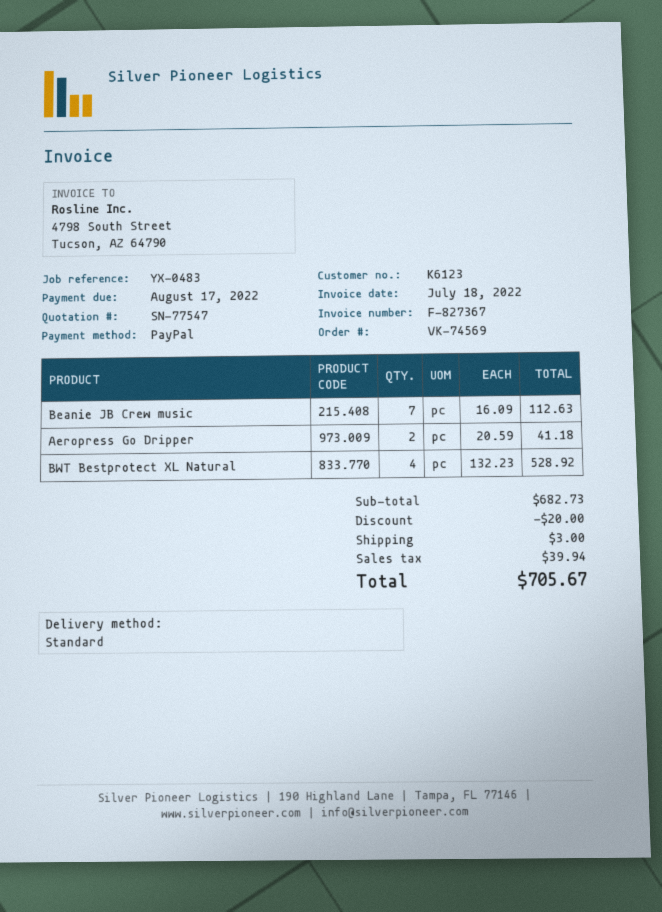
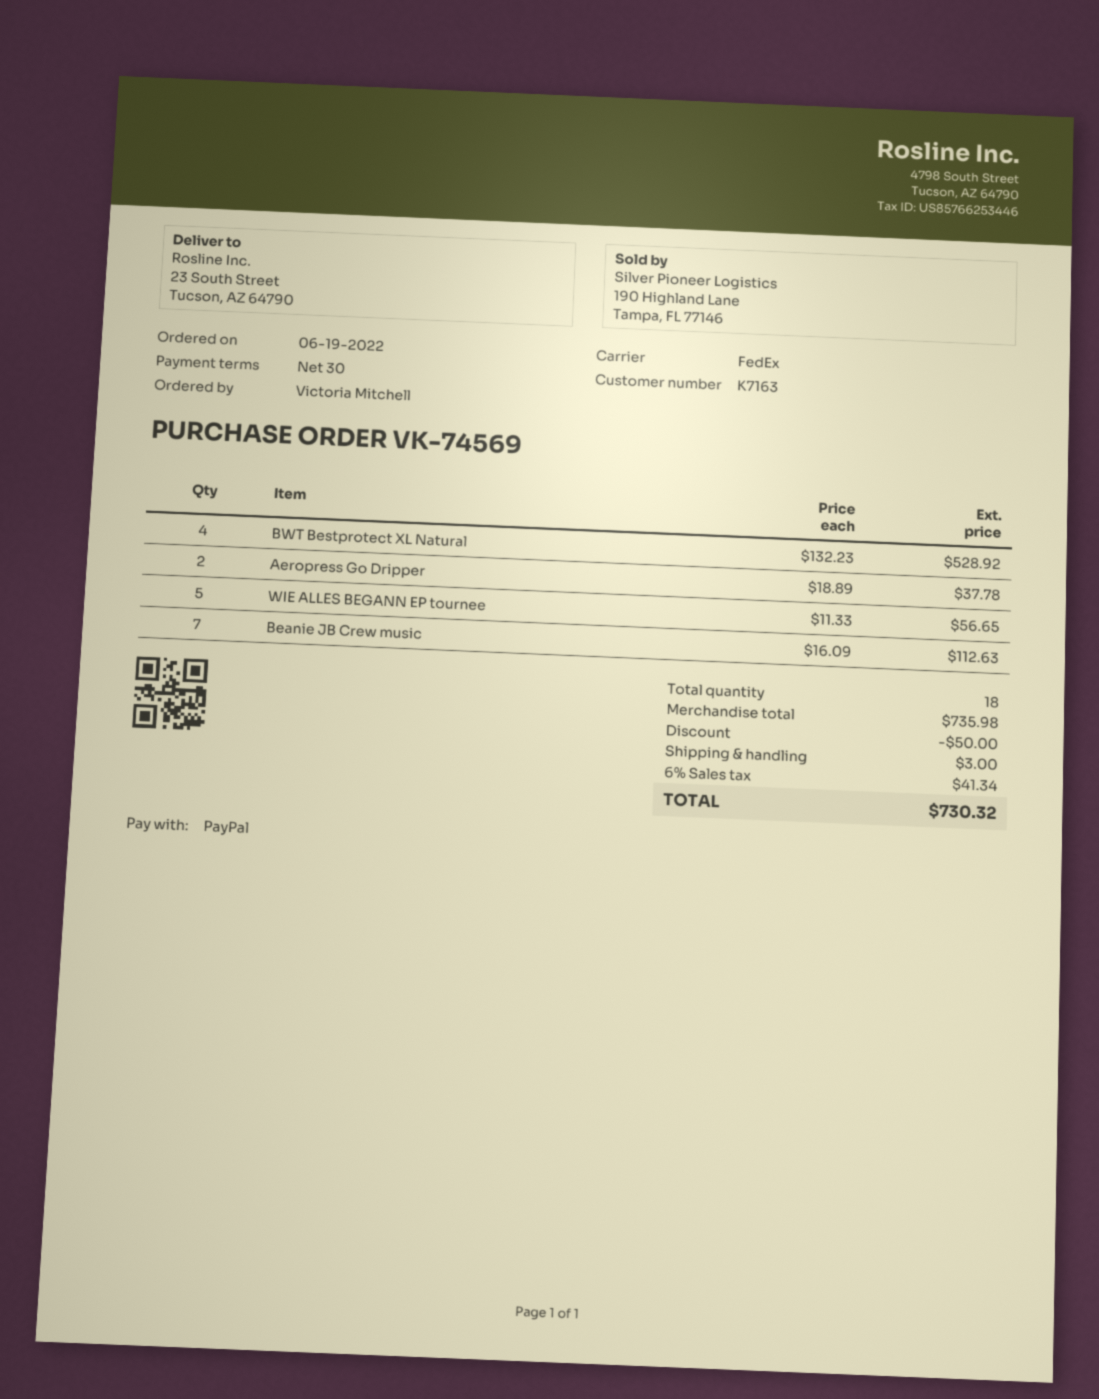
customer number: K6123 -> K7163
shipping method: standard -> FedEx
Aeropress Go Dripper: 2 x 20.59 = 41.18 -> 2 x 18.89 = 37.78
WIE ALLES BEGANN EP tournee: none -> 5 x 11.33 = 56.65
subtotal: 682.73 -> 735.98
discount: 20.00 -> 50.00
tax: 39.94 -> 41.34
total: 705.67 -> 730.32

